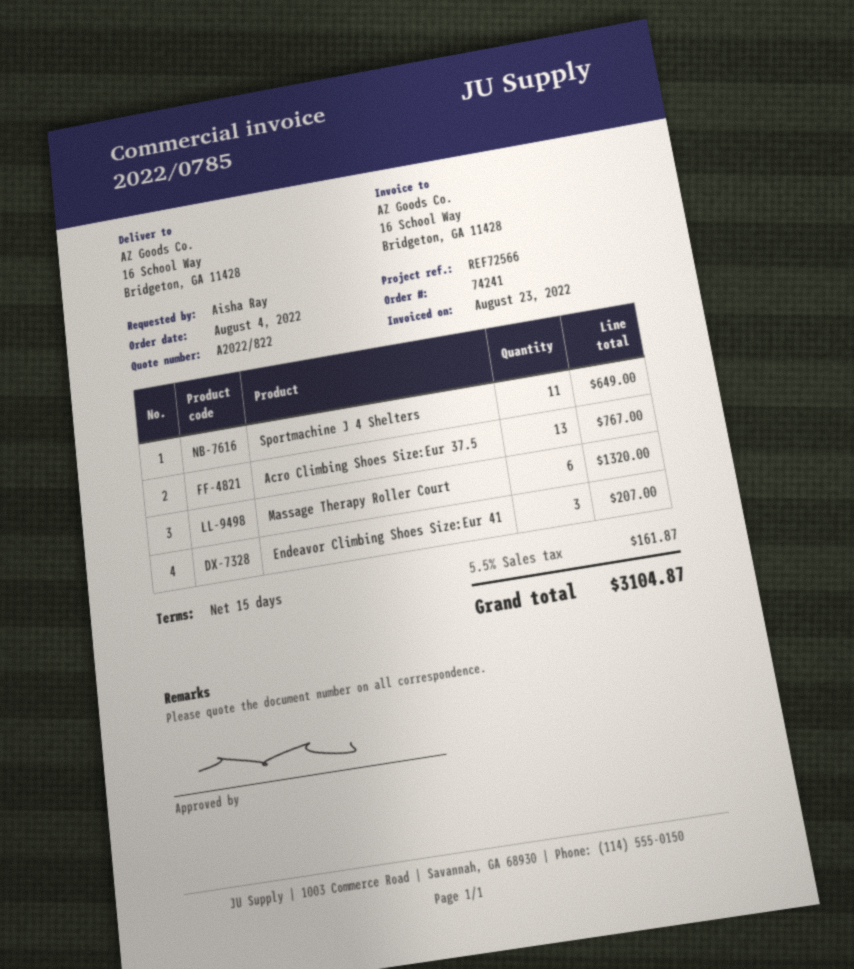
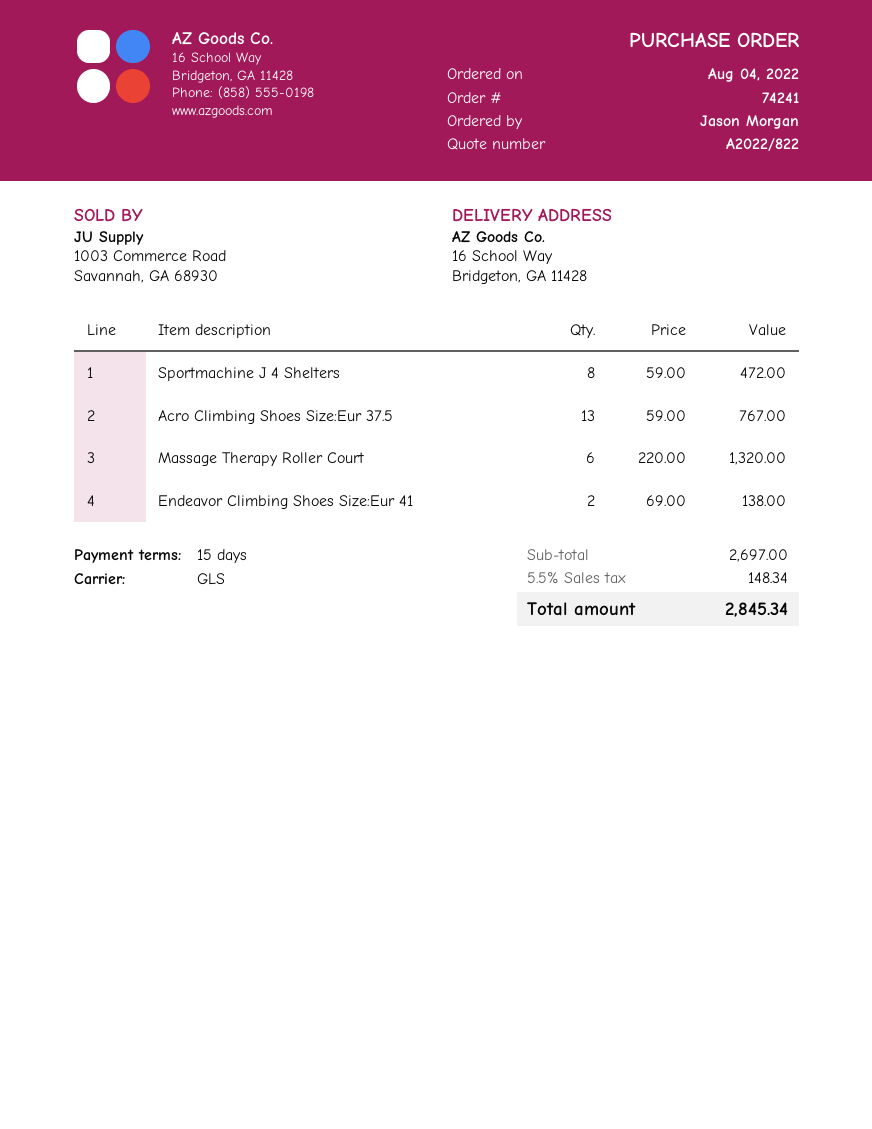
ordered by: Aisha Ray -> Jason Morgan
Sportmachine J 4 Shelters: 11 for 649.00 -> 8 for 472.00
Endeavor Climbing Shoes Size:Eur 41: 3 for 207.00 -> 2 for 138.00
tax: 5.5% = 161.87 -> 5.5% = 148.34
total: 3104.87 -> 2845.34

